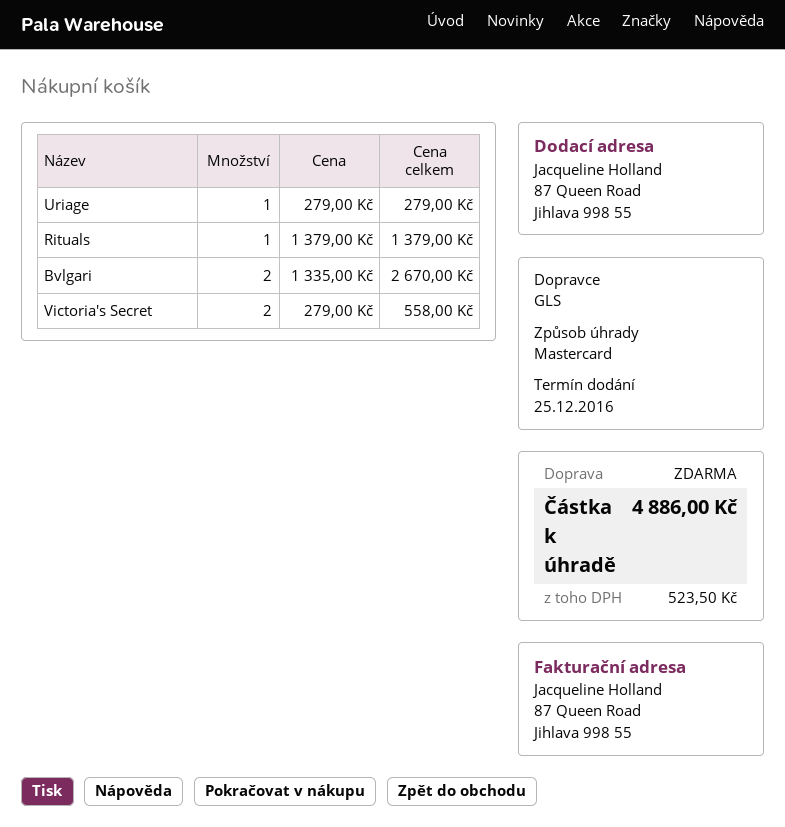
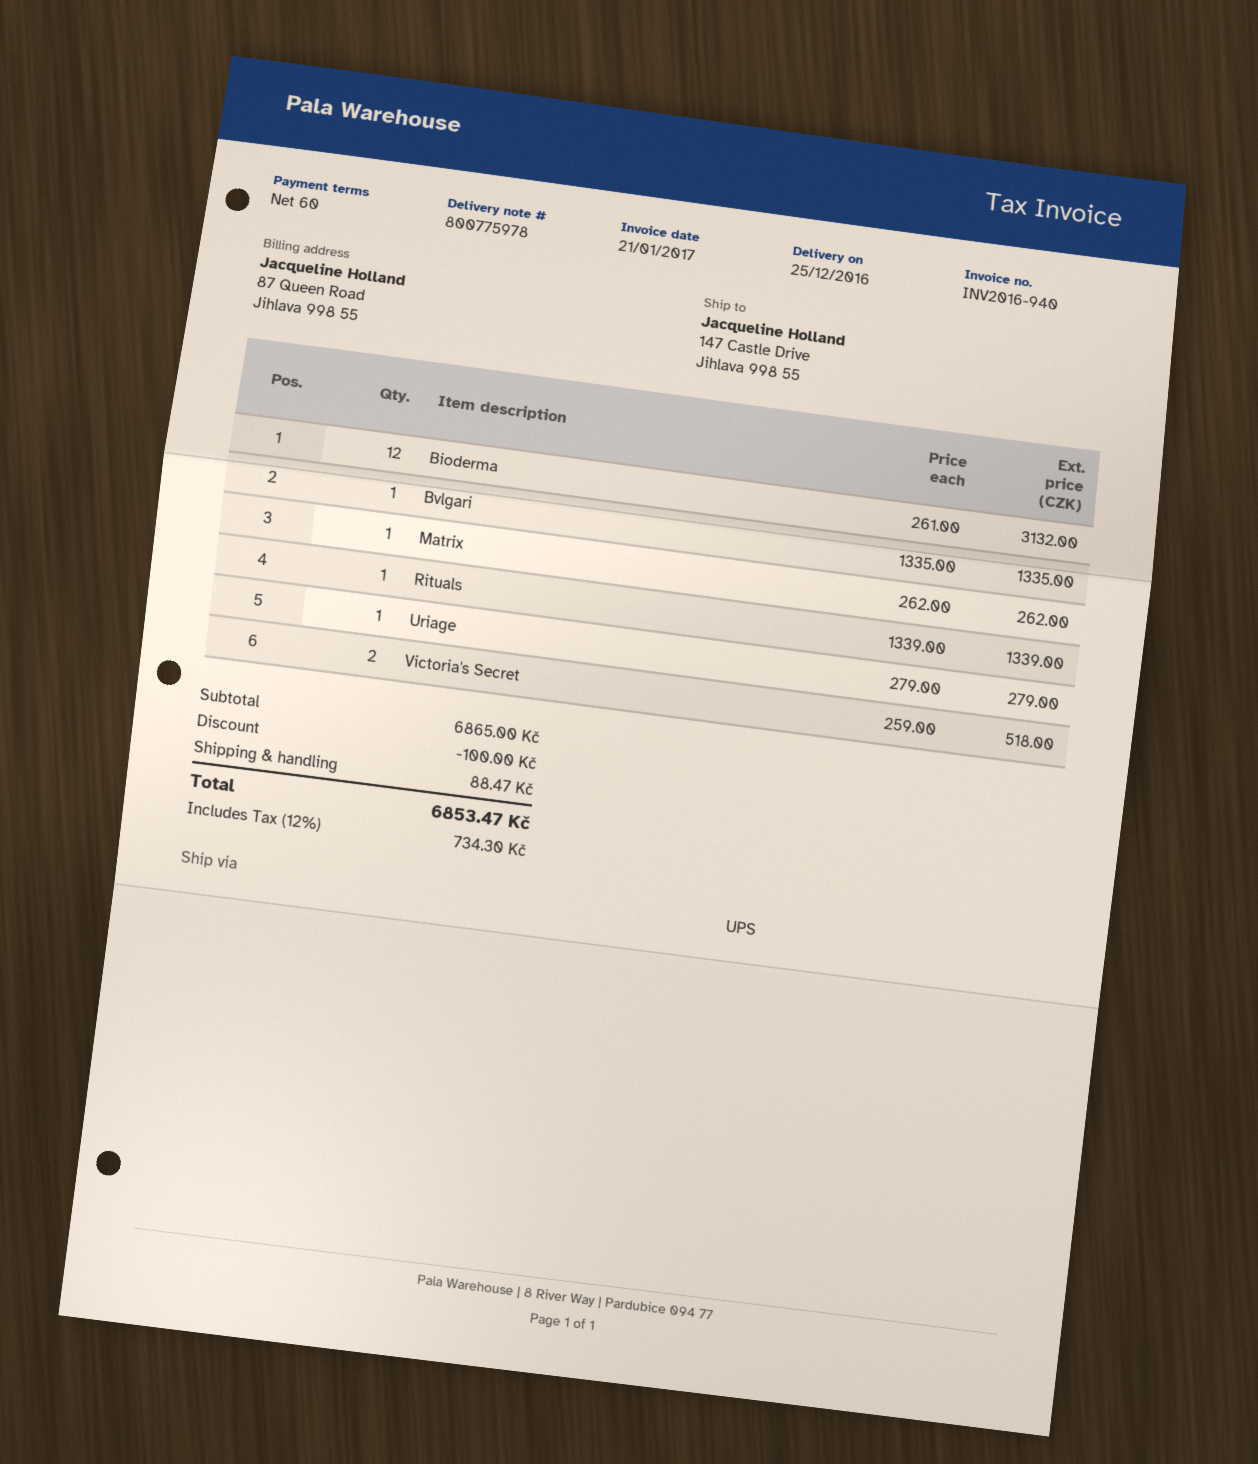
shipping method: GLS -> UPS
ship to: 87 Queen Road, Jihlava 998 55 -> 147 Castle Drive, Jihlava 998 55
Rituals: 1 x 1379.00 = 1379.00 -> 1 x 1339.00 = 1339.00
Bvlgari: 2 x 1335.00 = 2670.00 -> 1 x 1335.00 = 1335.00
Victoria's Secret: 2 x 279.00 = 558.00 -> 2 x 259.00 = 518.00
Bioderma: none -> 12 x 261.00 = 3132.00
Matrix: none -> 1 x 262.00 = 262.00
discount: none -> 100.00
shipping: 0.00 -> 88.47
tax: 523.50 -> 734.30
total: 4886.00 -> 6853.47

